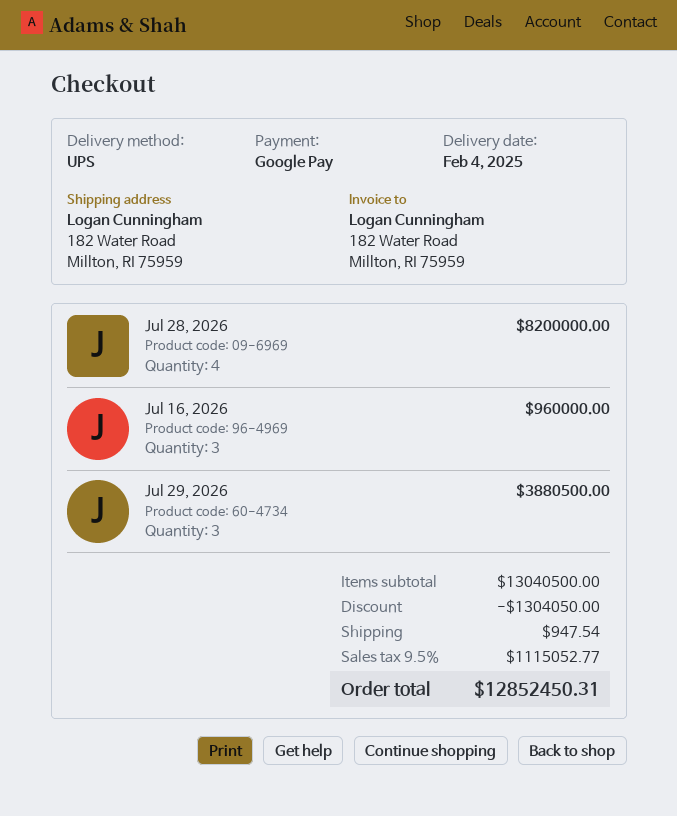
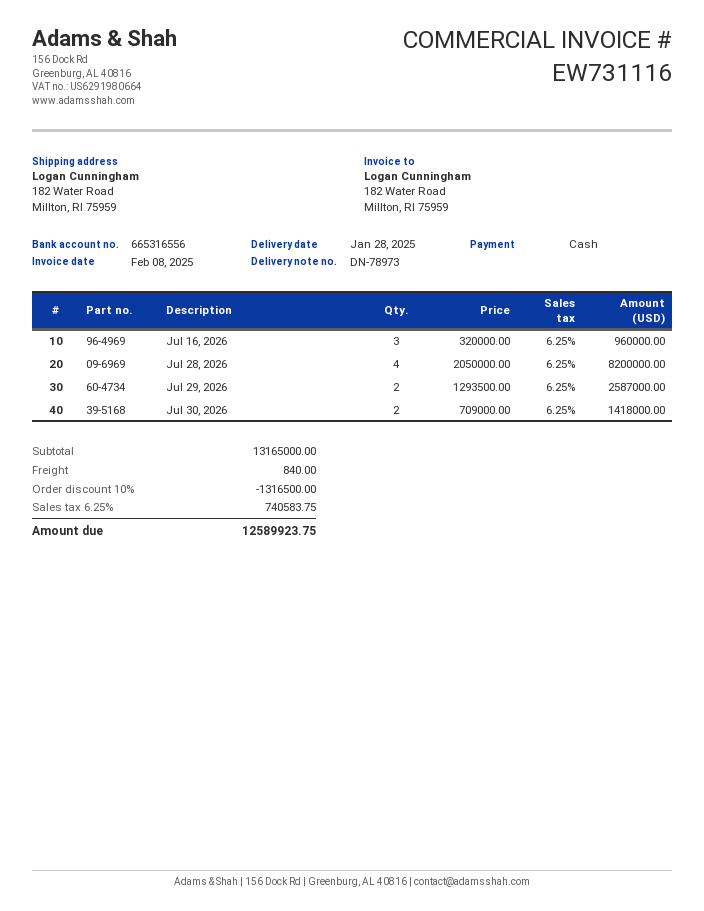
delivery date: 2025-02-04 -> 2025-01-28
payment method: Google Pay -> cash
Jul 29, 2026: 3 for 3880500.00 -> 2 for 2587000.00
Jul 30, 2026: none -> 2 for 1418000.00
subtotal: 13040500.00 -> 13165000.00
discount: 1304050.00 -> 1316500.00
shipping: 947.54 -> 840.00
tax: 9.5% = 1115052.77 -> 6.25% = 740583.75
total: 12852450.31 -> 12589923.75

